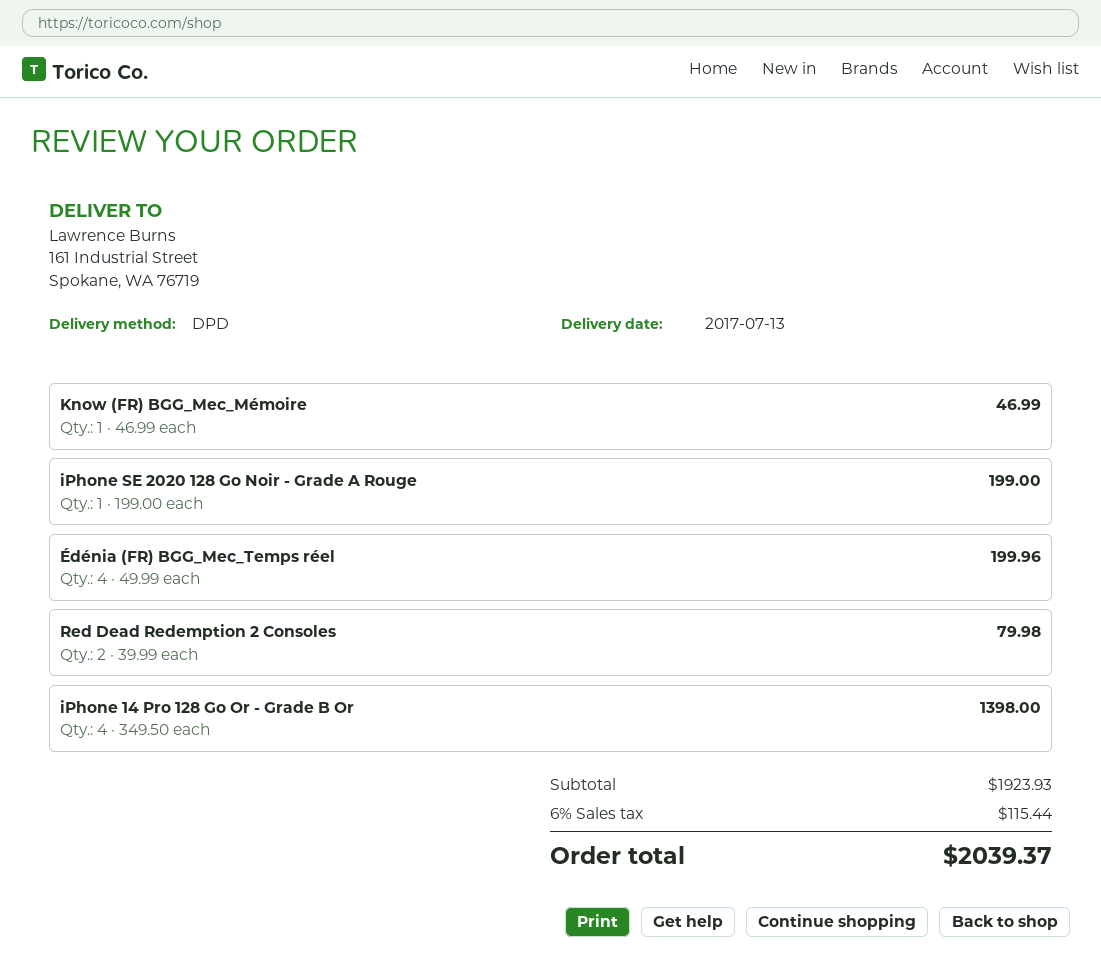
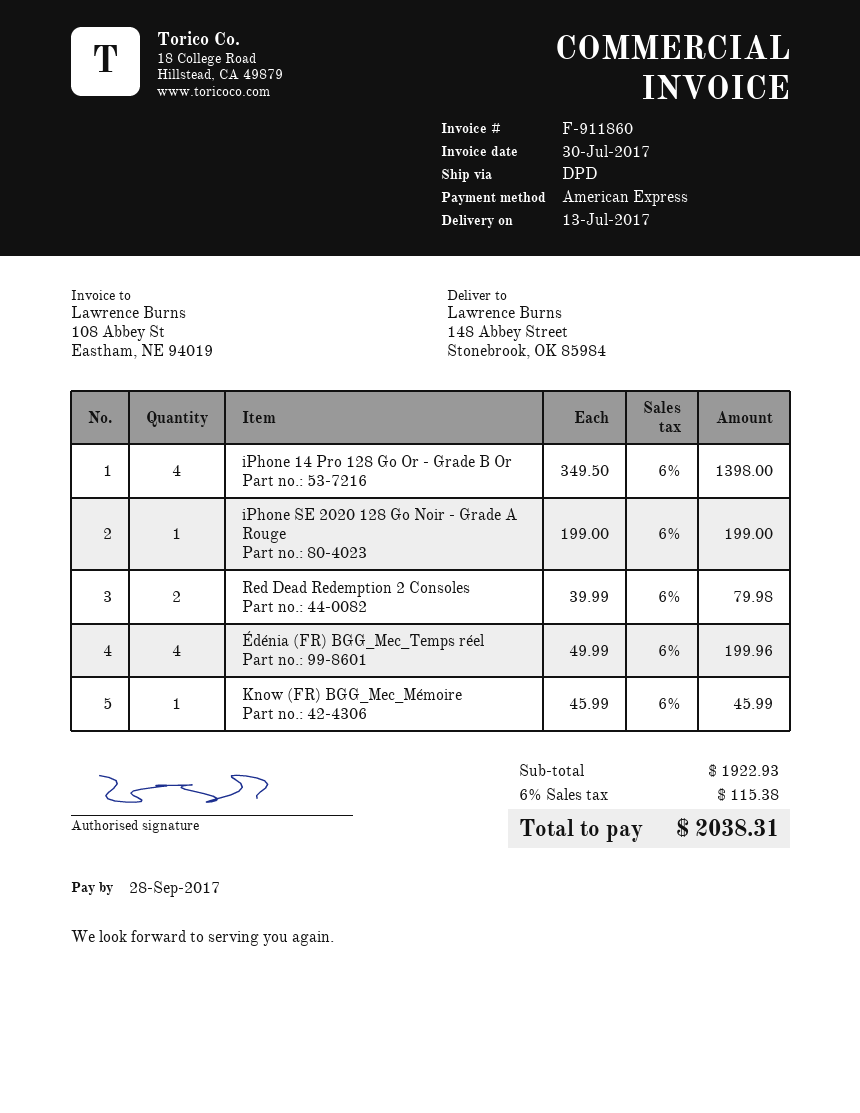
ship to: 161 Industrial Street, Spokane, WA 76719 -> 148 Abbey Street, Stonebrook, OK 85984
Know (FR) BGG_Mec_Mémoire: 1 x 46.99 = 46.99 -> 1 x 45.99 = 45.99
subtotal: 1923.93 -> 1922.93
tax: 6% = 115.44 -> 6% = 115.38
total: 2039.37 -> 2038.31

